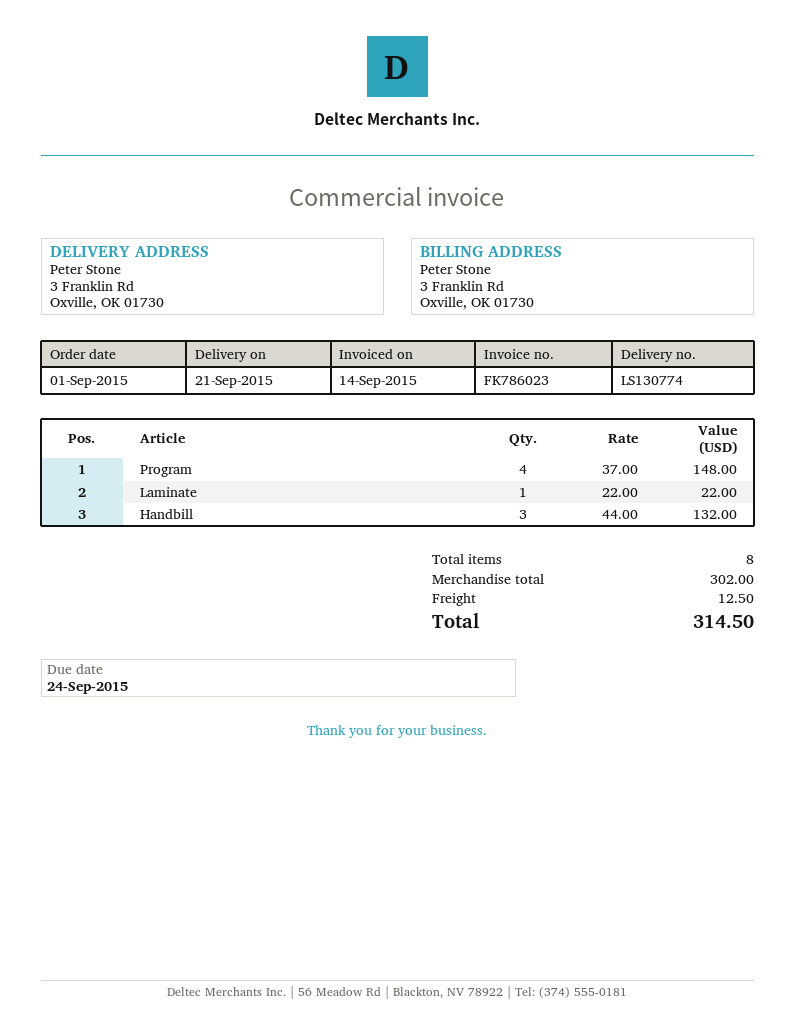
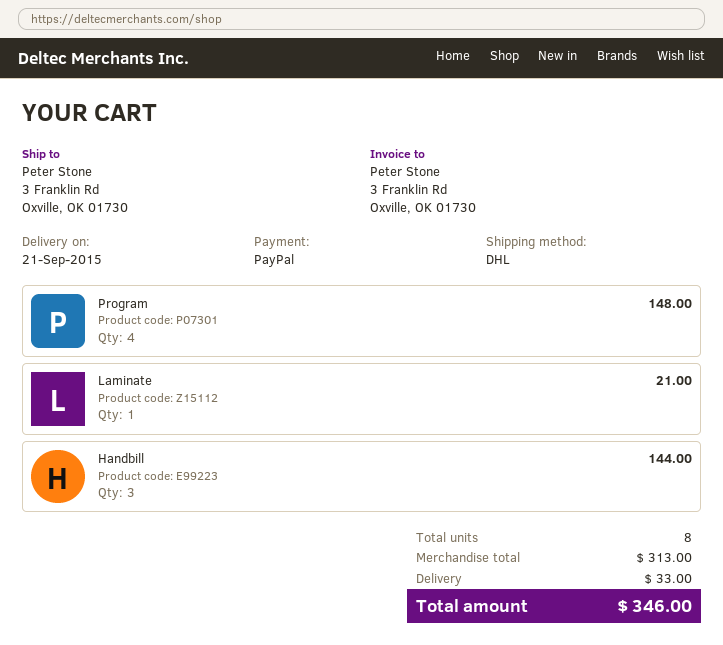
Laminate: 1 for 22.00 -> 1 for 21.00
Handbill: 3 for 132.00 -> 3 for 144.00
subtotal: 302.00 -> 313.00
shipping: 12.50 -> 33.00
total: 314.50 -> 346.00

